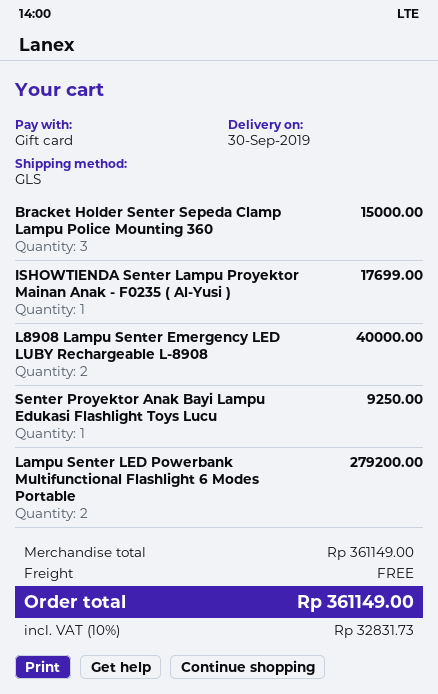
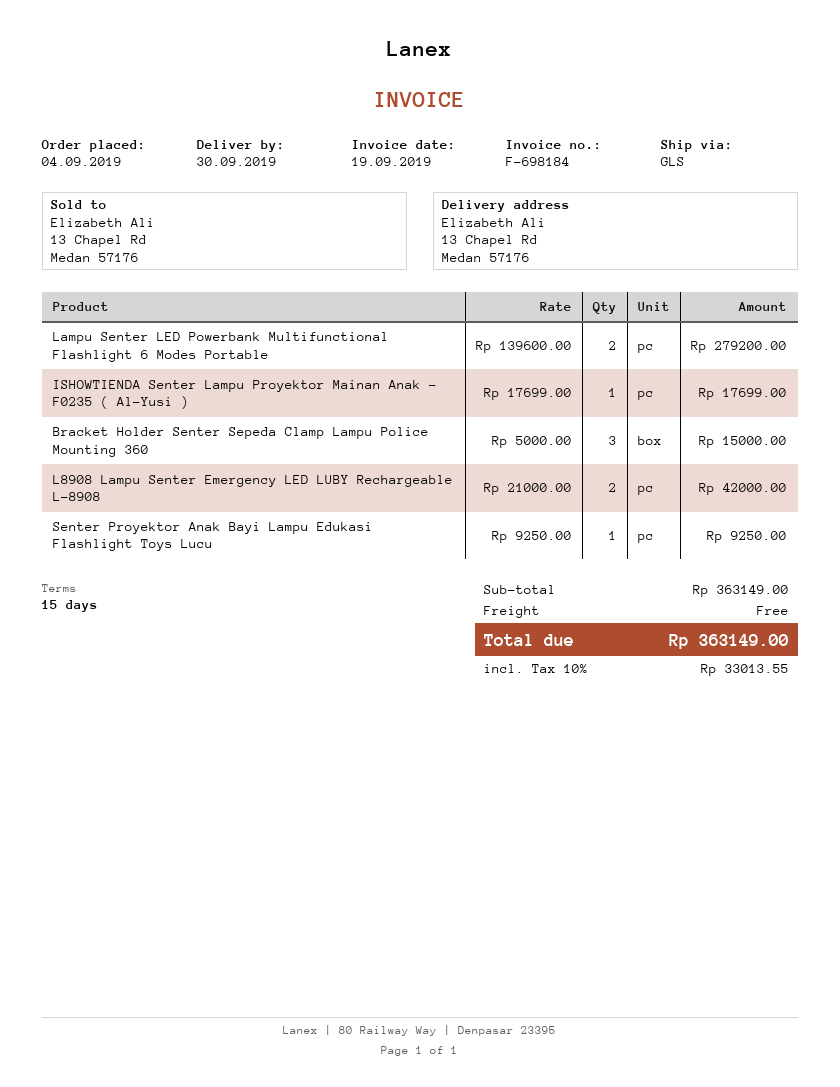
L8908 Lampu Senter Emergency LED LUBY Rechargeable L-8908: 2 for 40000.00 -> 2 for 42000.00
subtotal: 361149.00 -> 363149.00
tax: 10% = 32831.73 -> 10% = 33013.55
total: 361149.00 -> 363149.00

